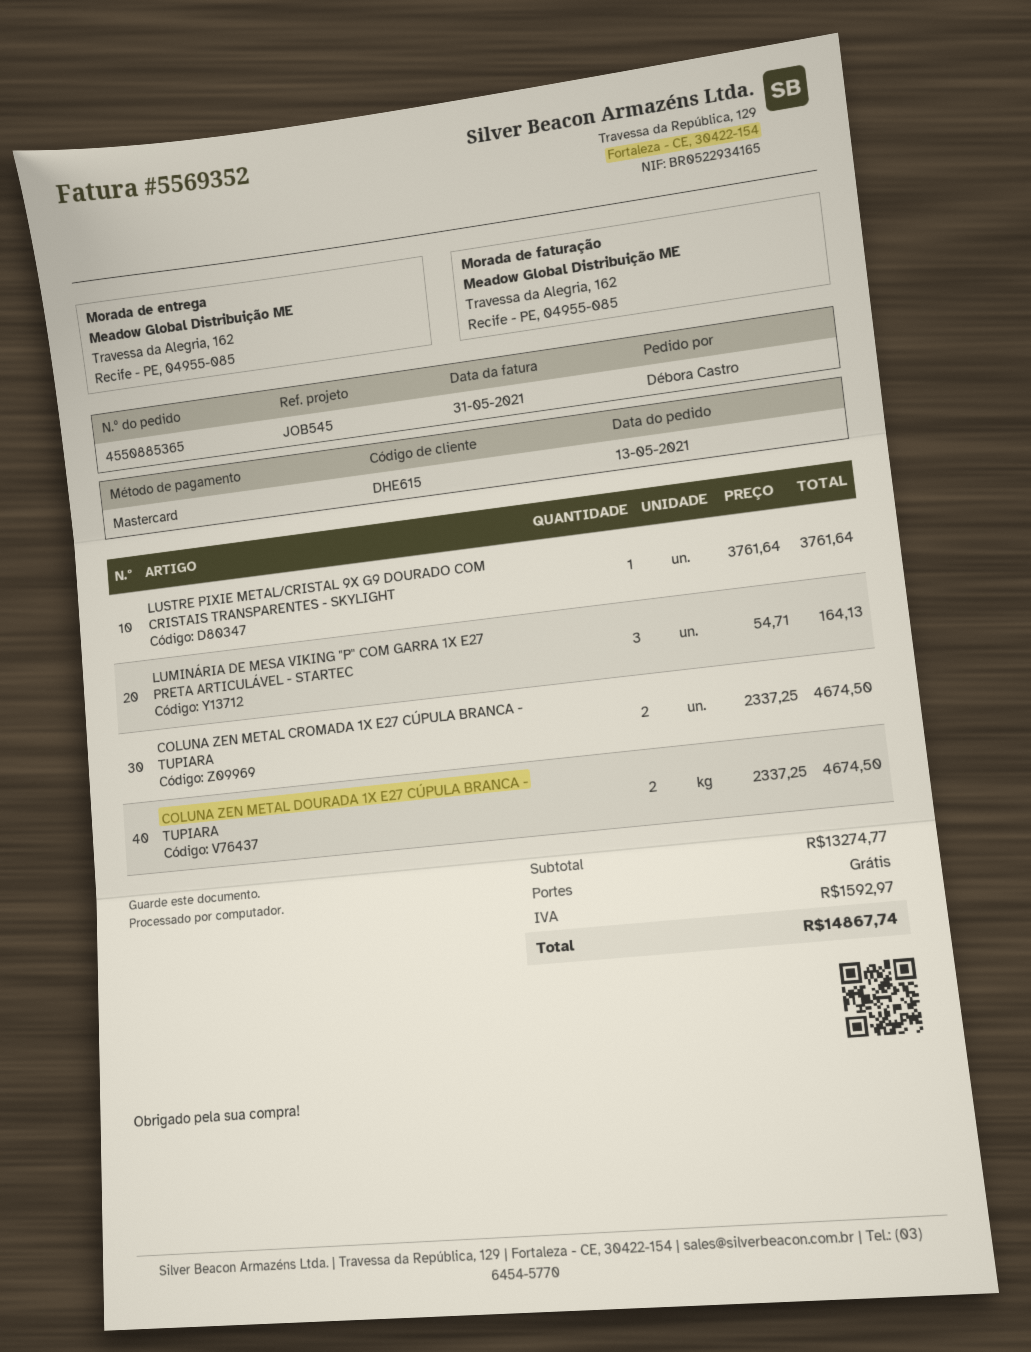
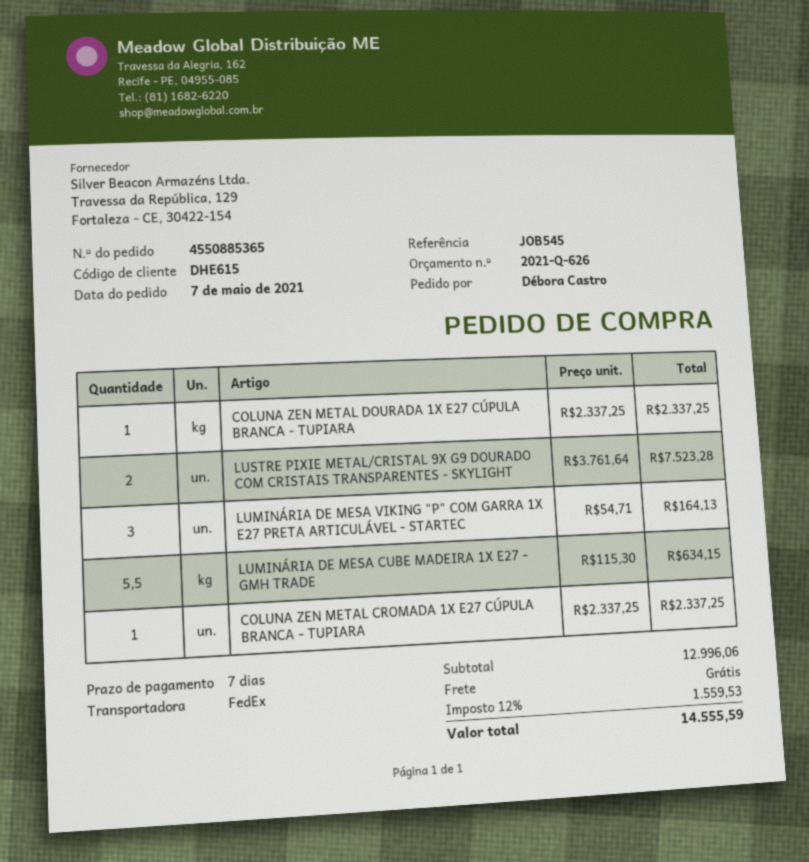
order date: 2021-05-13 -> 2021-05-07
LUSTRE PIXIE METAL/CRISTAL 9X G9 DOURADO COM CRISTAIS TRANSPARENTES - SKYLIGHT: 1 x 3761.64 = 3761.64 -> 2 x 3761.64 = 7523.28
COLUNA ZEN METAL CROMADA 1X E27 CÚPULA BRANCA - TUPIARA: 2 x 2337.25 = 4674.50 -> 1 x 2337.25 = 2337.25
COLUNA ZEN METAL DOURADA 1X E27 CÚPULA BRANCA - TUPIARA: 2 x 2337.25 = 4674.50 -> 1 x 2337.25 = 2337.25
LUMINÁRIA DE MESA CUBE MADEIRA 1X E27 - GMH TRADE: none -> 5.5 x 115.30 = 634.15
subtotal: 13274.77 -> 12996.06
tax: 1592.97 -> 1559.53
total: 14867.74 -> 14555.59

